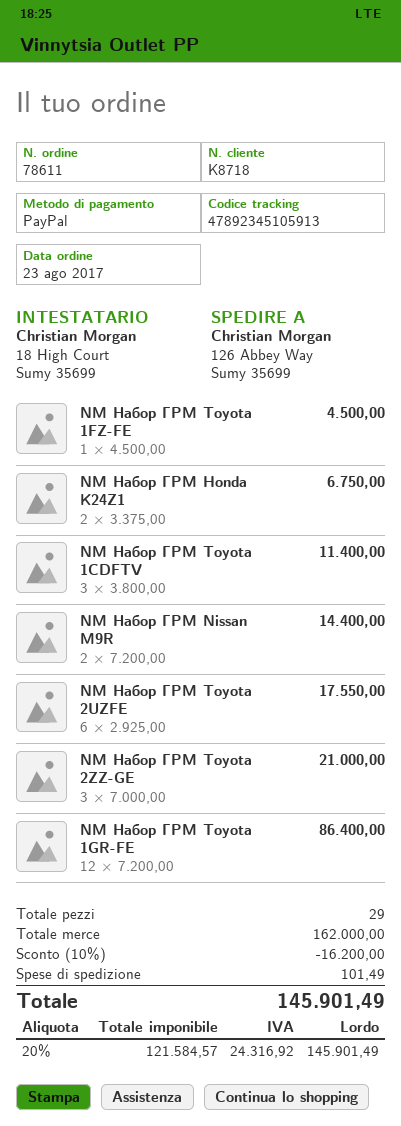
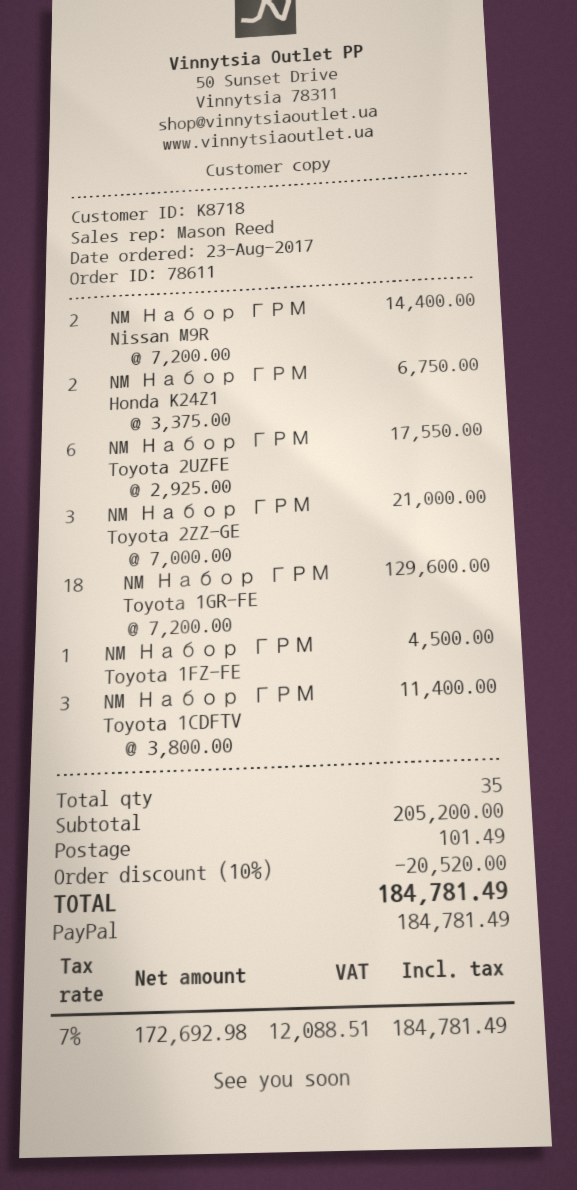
NM Набор ГРМ Toyota 1GR-FE: 12 x 7200.00 = 86400.00 -> 18 x 7200.00 = 129600.00
total quantity: 29 -> 35
subtotal: 162000.00 -> 205200.00
discount: 10% = 16200.00 -> 10% = 20520.00
net: 121584.57 -> 172692.98
tax: 20% = 24316.92 -> 7% = 12088.51
total: 145901.49 -> 184781.49

